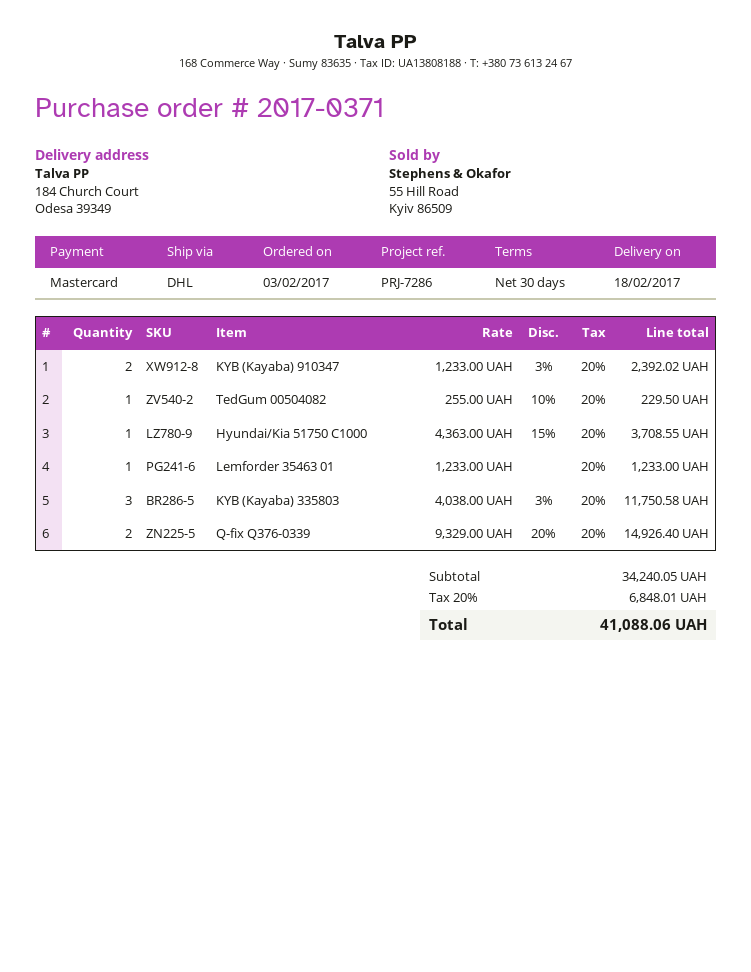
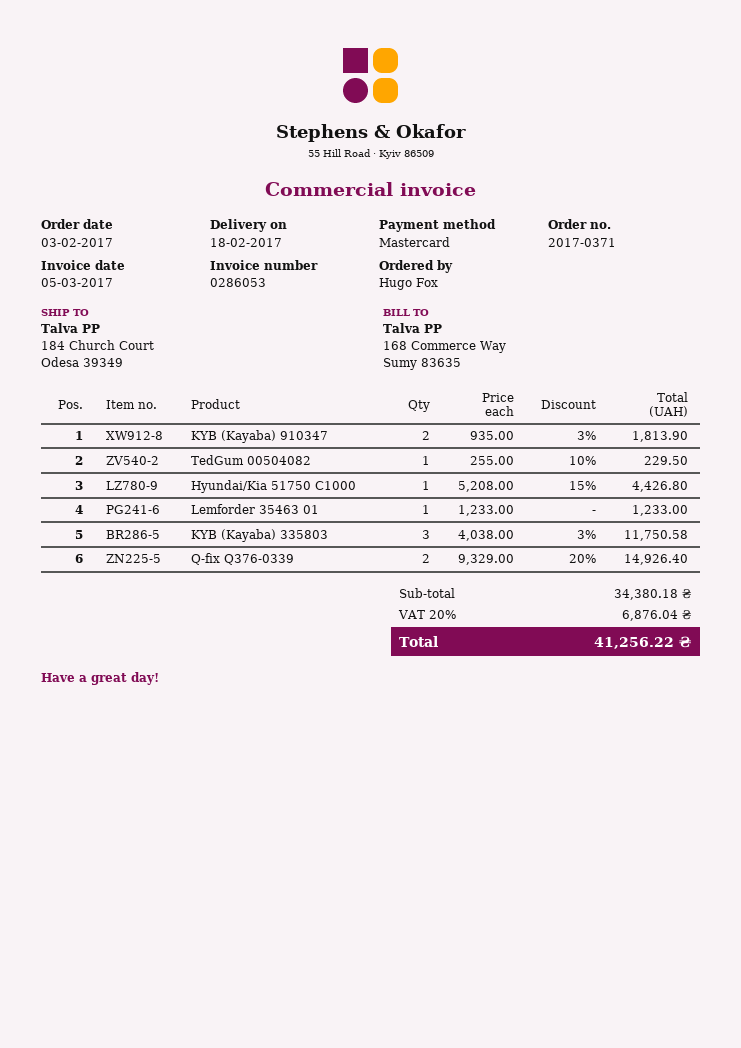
KYB (Kayaba) 910347: 2 x 1233.00 - 3% = 2392.02 -> 2 x 935.00 - 3% = 1813.90
Hyundai/Kia 51750 C1000: 1 x 4363.00 - 15% = 3708.55 -> 1 x 5208.00 - 15% = 4426.80
subtotal: 34240.05 -> 34380.18
tax: 20% = 6848.01 -> 20% = 6876.04
total: 41088.06 -> 41256.22

